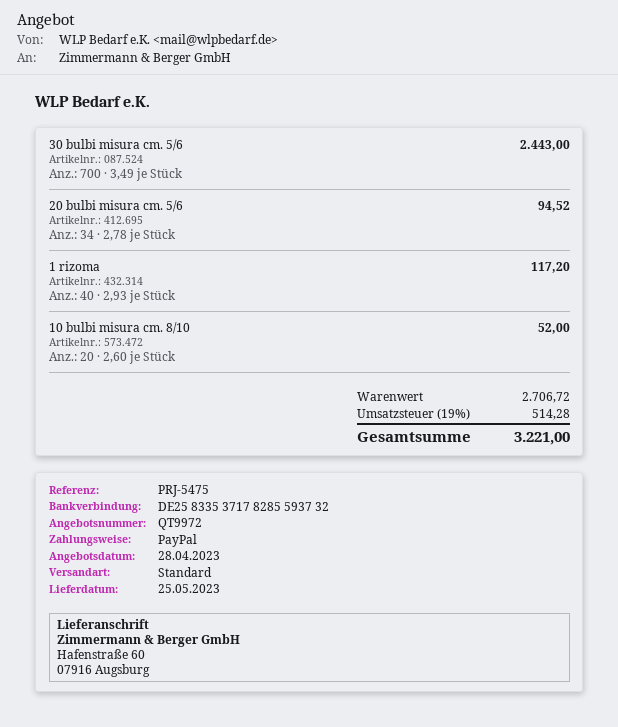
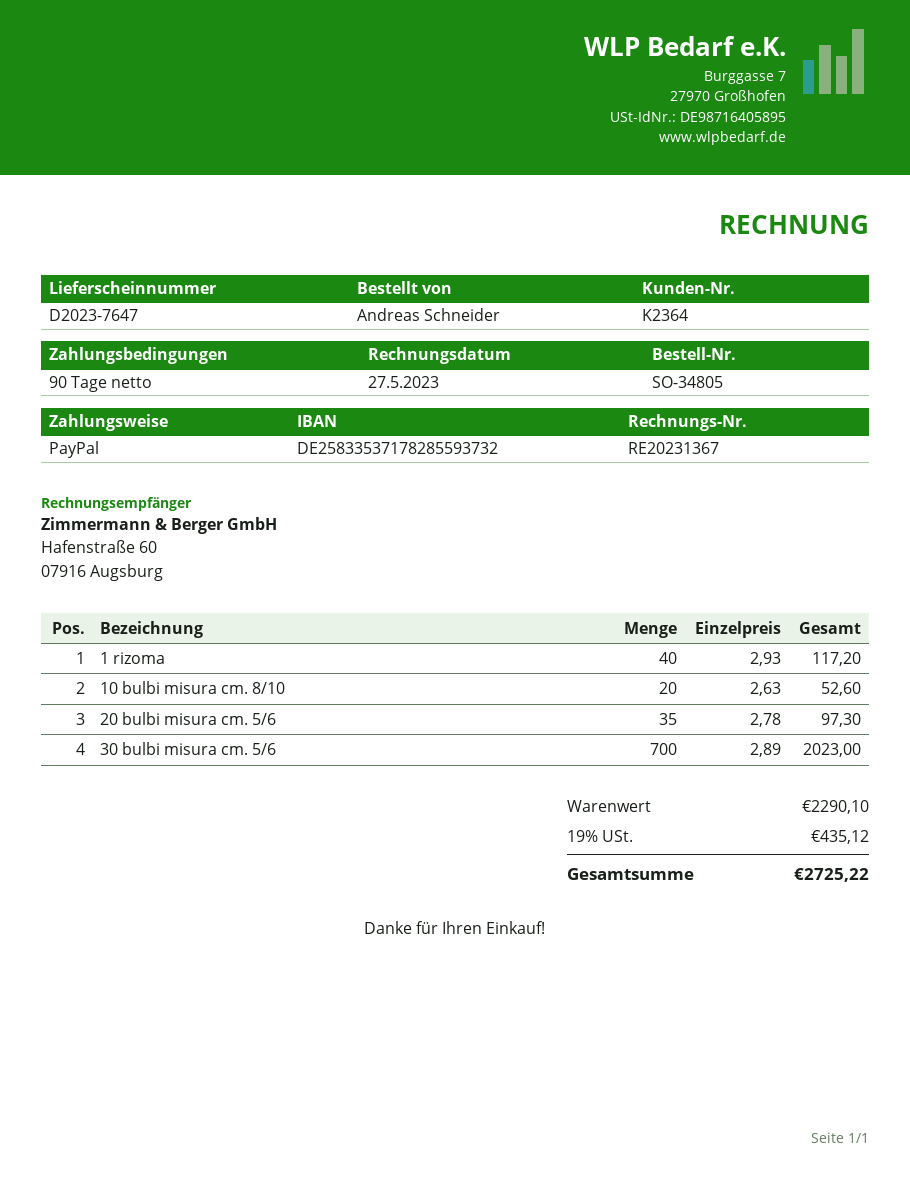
30 bulbi misura cm. 5/6: 700 x 3.49 = 2443.00 -> 700 x 2.89 = 2023.00
20 bulbi misura cm. 5/6: 34 x 2.78 = 94.52 -> 35 x 2.78 = 97.30
10 bulbi misura cm. 8/10: 20 x 2.60 = 52.00 -> 20 x 2.63 = 52.60
subtotal: 2706.72 -> 2290.10
tax: 19% = 514.28 -> 19% = 435.12
total: 3221.00 -> 2725.22

